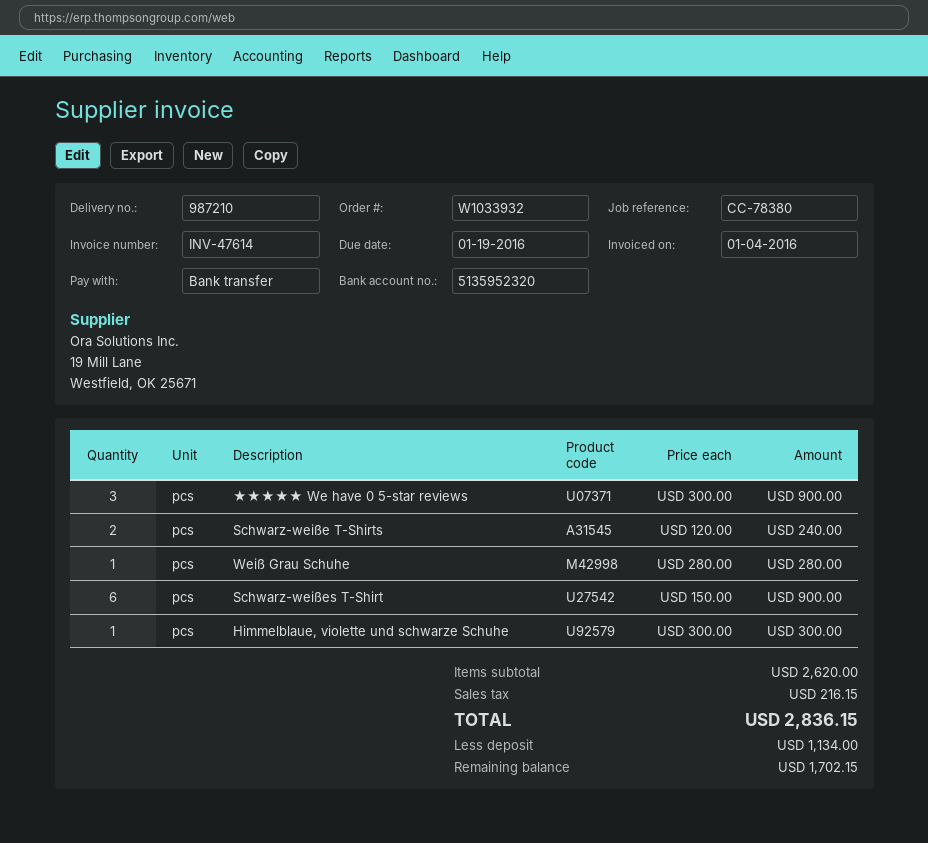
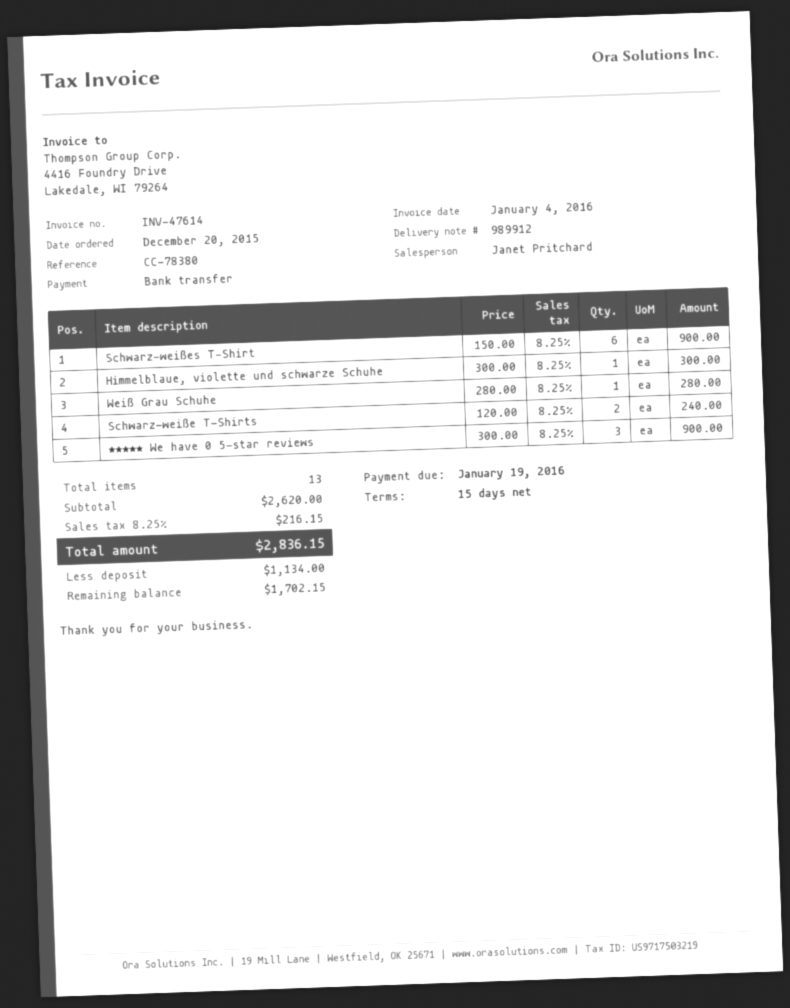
delivery note number: 987210 -> 989912

